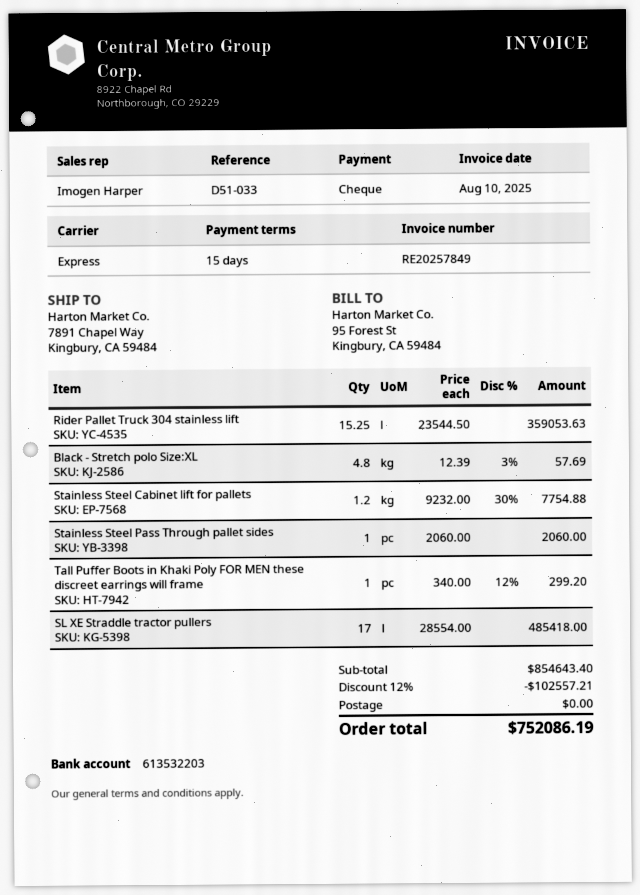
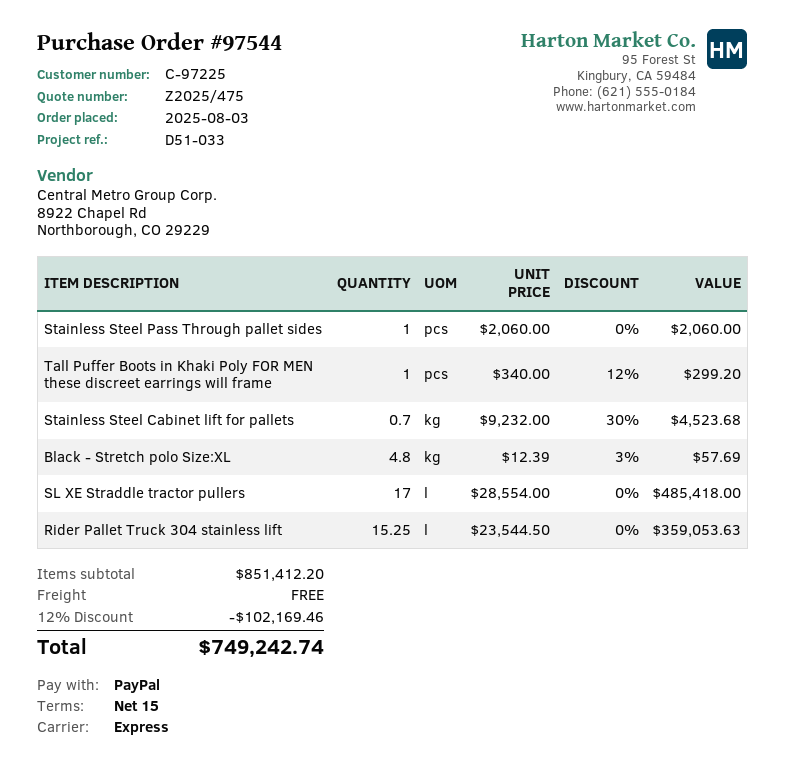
payment method: cheque -> PayPal
Stainless Steel Cabinet lift for pallets: 1.2 x 9232.00 - 30% = 7754.88 -> 0.7 x 9232.00 - 30% = 4523.68
subtotal: 854643.40 -> 851412.20
discount: 12% = 102557.21 -> 12% = 102169.46
total: 752086.19 -> 749242.74

